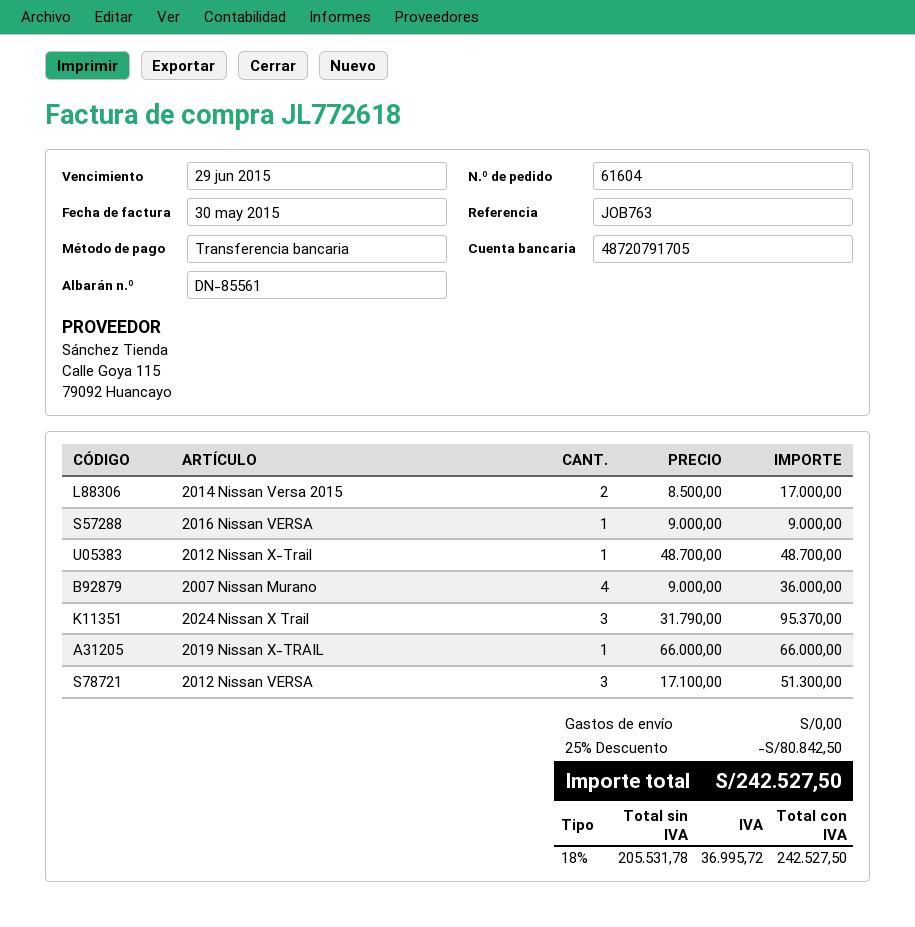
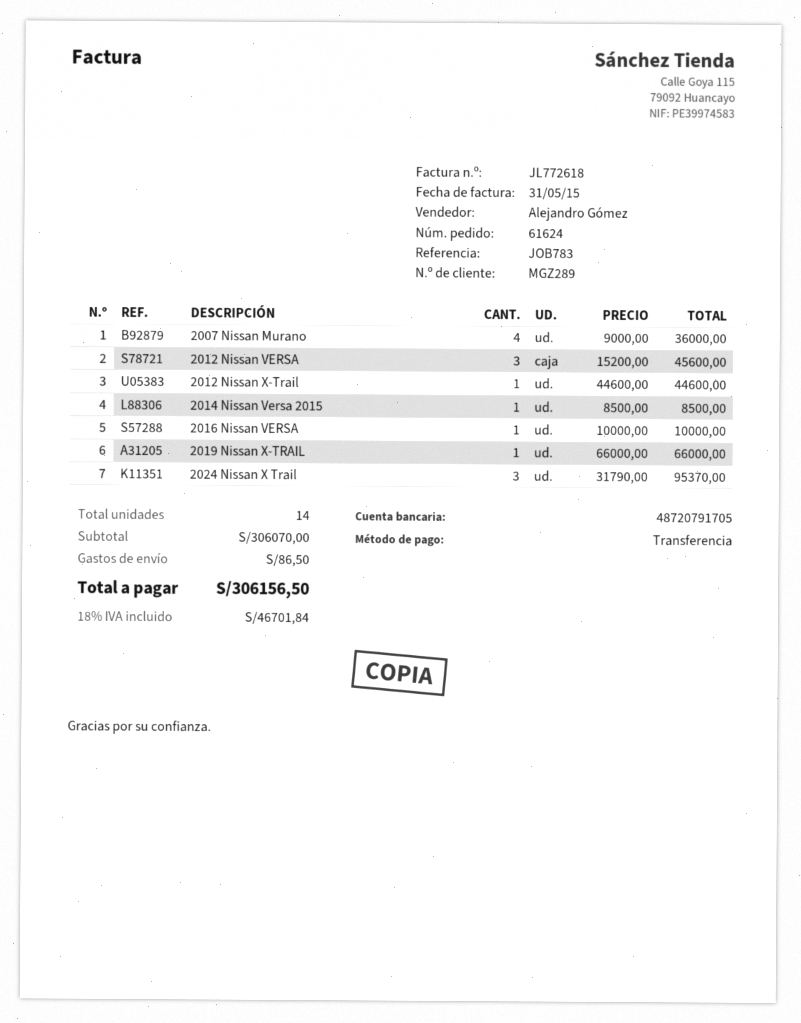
order number: 61604 -> 61624
invoice date: 2015-05-30 -> 2015-05-31
reference: JOB763 -> JOB783
2014 Nissan Versa 2015: 2 x 8500.00 = 17000.00 -> 1 x 8500.00 = 8500.00
2016 Nissan VERSA: 1 x 9000.00 = 9000.00 -> 1 x 10000.00 = 10000.00
2012 Nissan X-Trail: 1 x 48700.00 = 48700.00 -> 1 x 44600.00 = 44600.00
2012 Nissan VERSA: 3 x 17100.00 = 51300.00 -> 3 x 15200.00 = 45600.00
discount: 25% = 80842.50 -> none
shipping: 0.00 -> 86.50
tax: 18% = 36995.72 -> 18% = 46701.84
total: 242527.50 -> 306156.50

